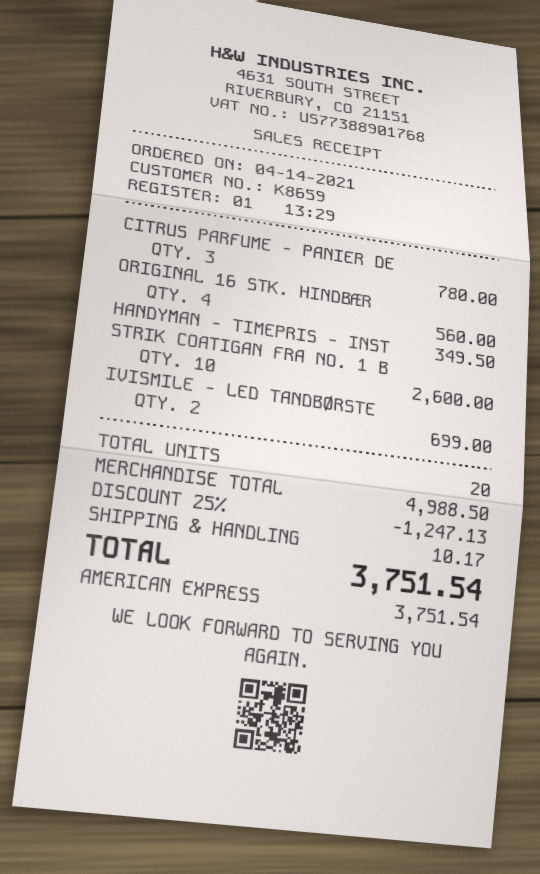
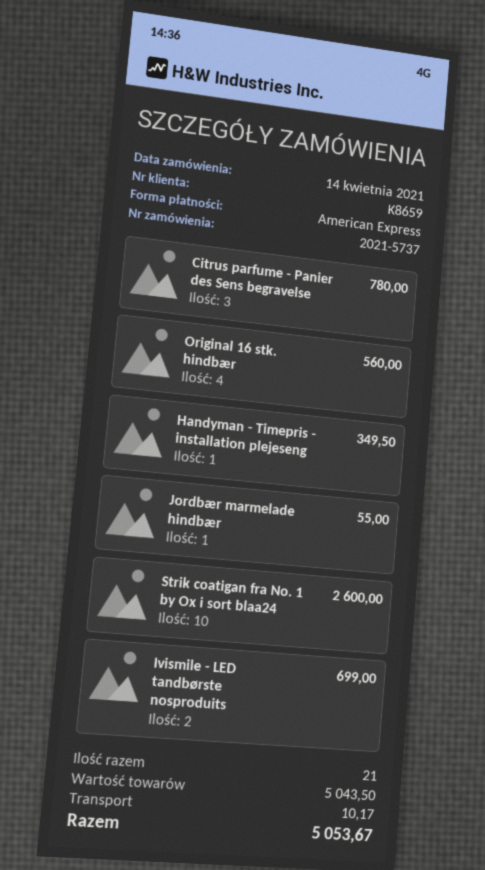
Jordbær marmelade hindbær: none -> 1 for 55.00
total quantity: 20 -> 21
subtotal: 4988.50 -> 5043.50
discount: 25% = 1247.13 -> none
total: 3751.54 -> 5053.67

